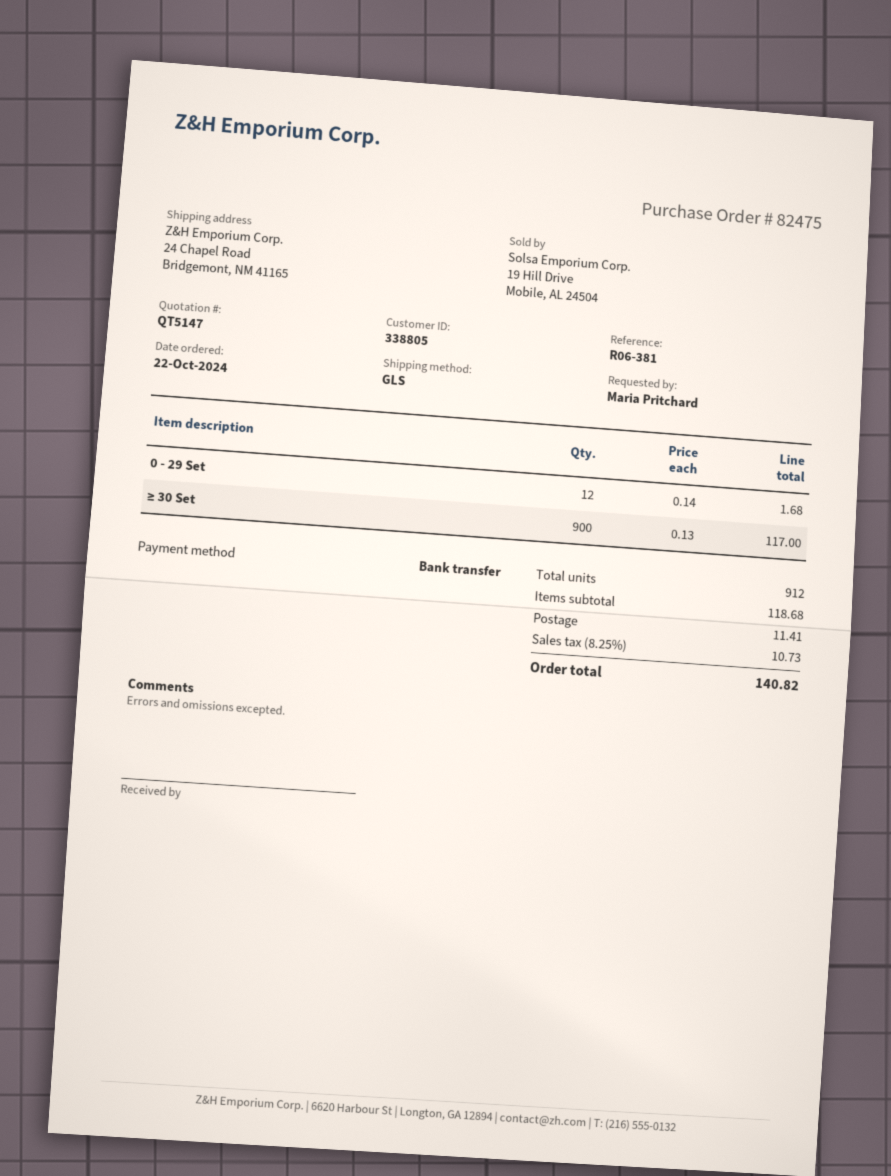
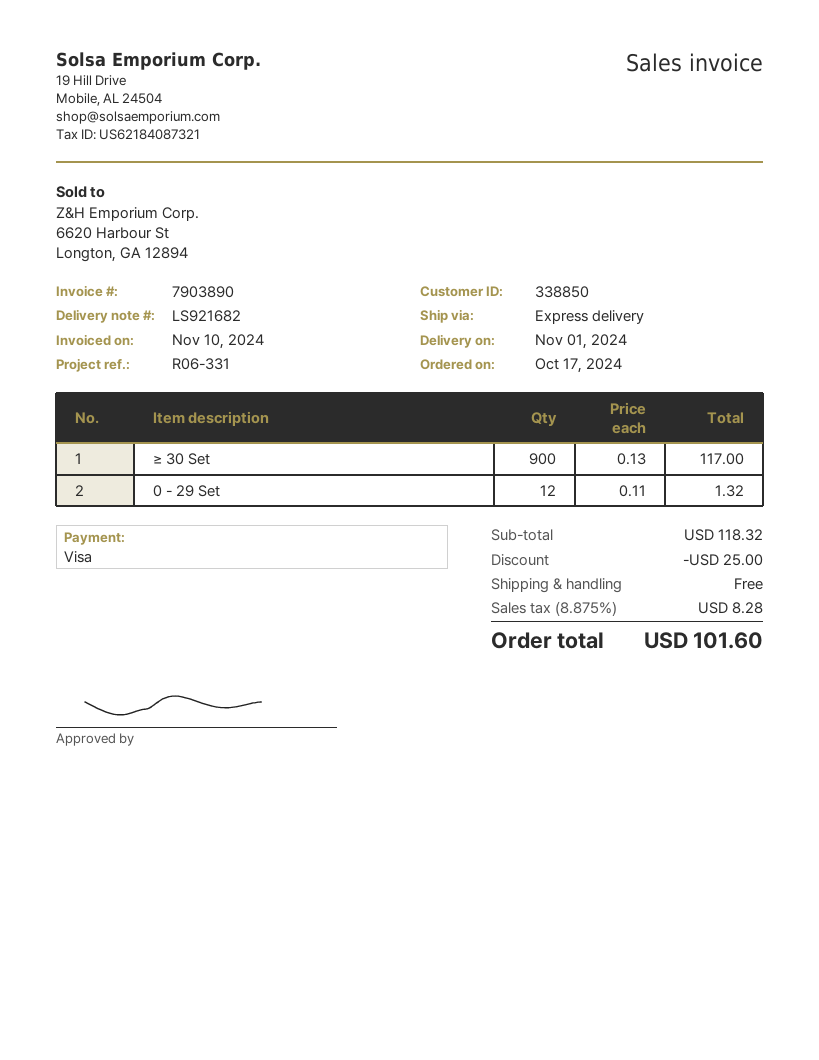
order date: 2024-10-22 -> 2024-10-17
customer number: 338805 -> 338850
reference: R06-381 -> R06-331
payment method: bank transfer -> Visa
shipping method: GLS -> express
0 - 29 Set: 12 x 0.14 = 1.68 -> 12 x 0.11 = 1.32
subtotal: 118.68 -> 118.32
discount: none -> 25.00
shipping: 11.41 -> 0.00
tax: 8.25% = 10.73 -> 8.875% = 8.28
total: 140.82 -> 101.60

